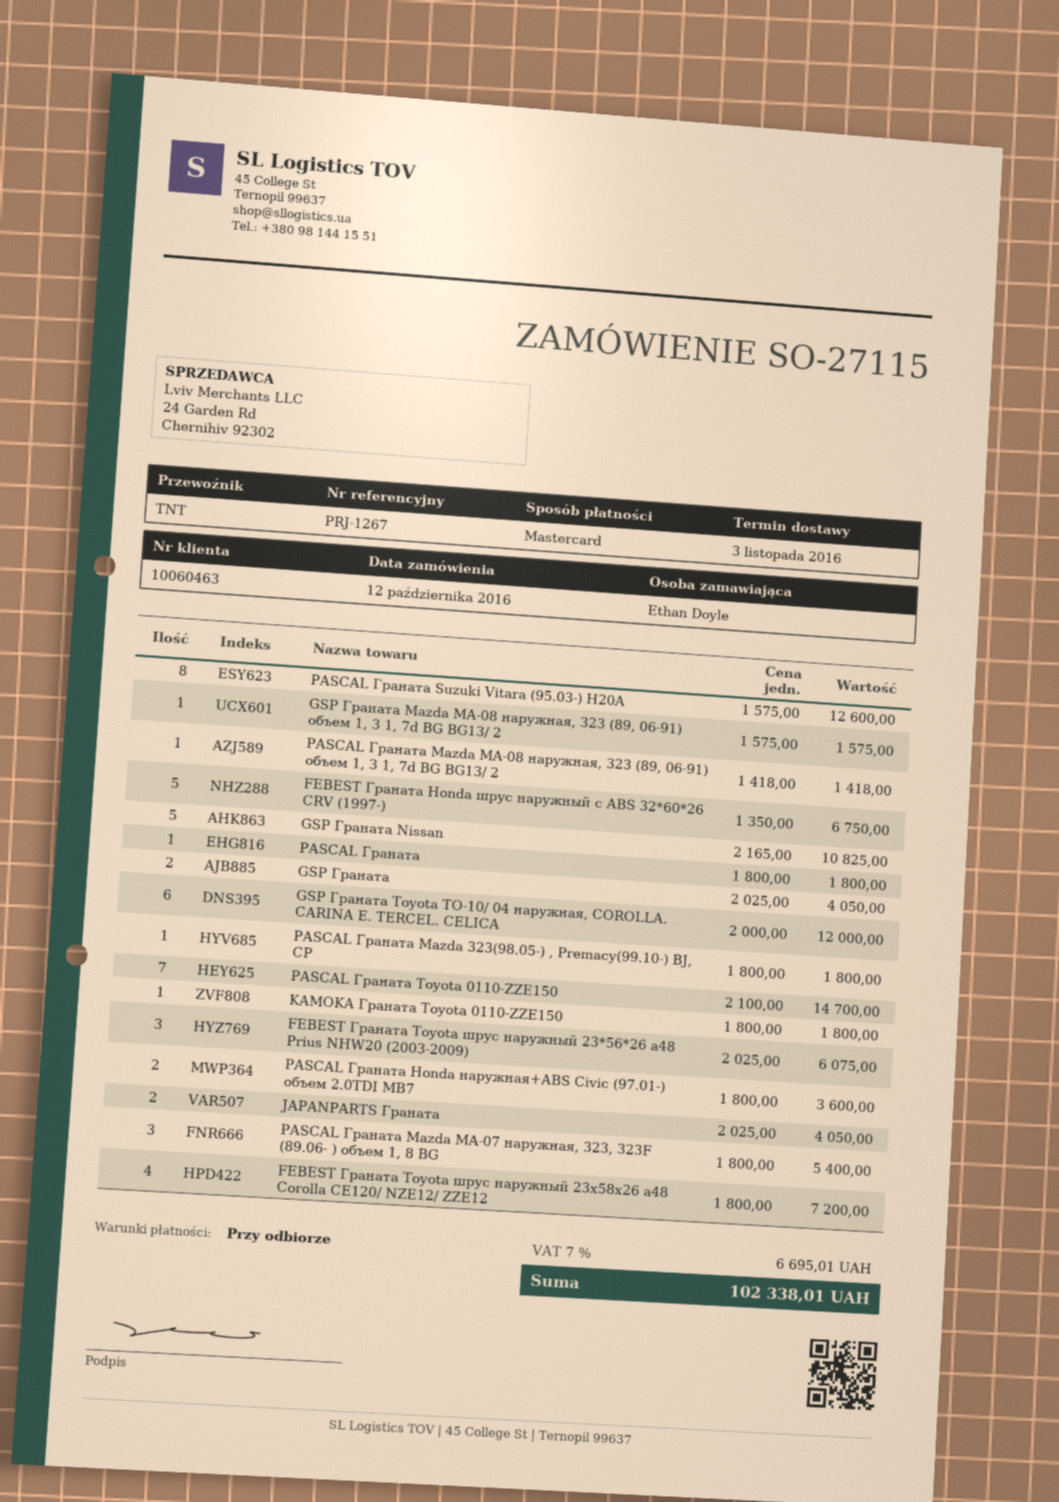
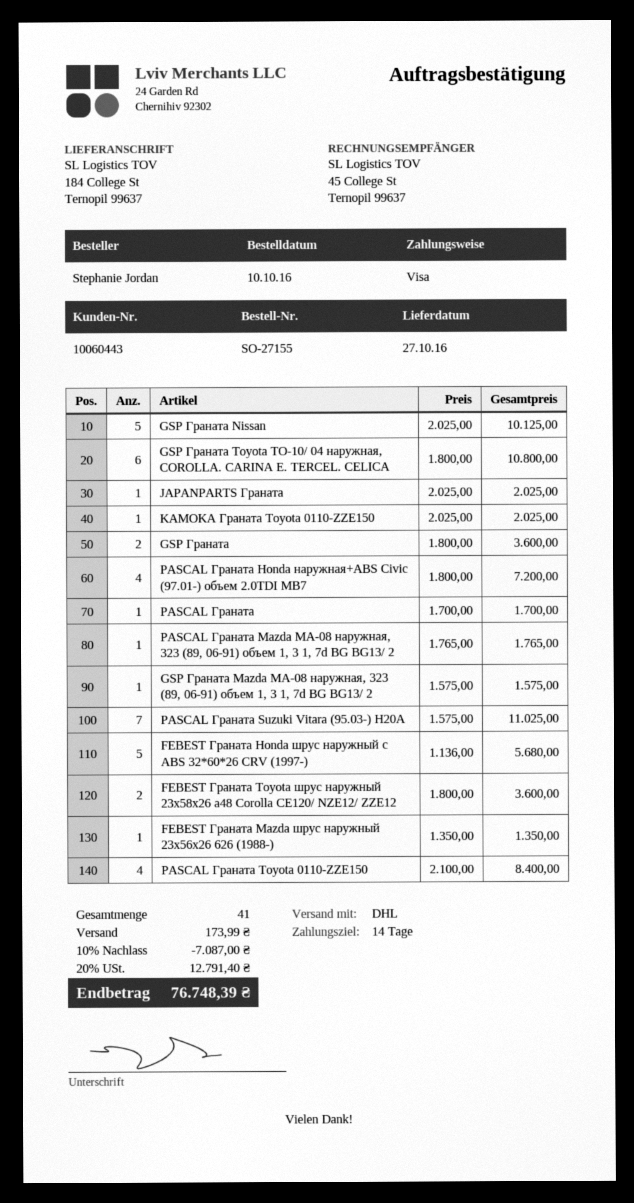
order number: SO-27115 -> SO-27155
order date: 2016-10-12 -> 2016-10-10
delivery date: 2016-11-03 -> 2016-10-27
payment terms: on receipt -> 14 days
customer number: 10060463 -> 10060443
ordered by: Ethan Doyle -> Stephanie Jordan
payment method: Mastercard -> Visa
shipping method: TNT -> DHL
PASCAL Граната Suzuki Vitara (95.03-) H20A: 8 x 1575.00 = 12600.00 -> 7 x 1575.00 = 11025.00
PASCAL Граната Mazda MA-08 наружная, 323 (89, 06-91) объем 1, 3 1, 7d BG BG13/ 2: 1 x 1418.00 = 1418.00 -> 1 x 1765.00 = 1765.00
FEBEST Граната Honda шрус наружный с ABS 32*60*26 CRV (1997-): 5 x 1350.00 = 6750.00 -> 5 x 1136.00 = 5680.00
GSP Граната Nissan: 5 x 2165.00 = 10825.00 -> 5 x 2025.00 = 10125.00
PASCAL Граната: 1 x 1800.00 = 1800.00 -> 1 x 1700.00 = 1700.00
GSP Граната: 2 x 2025.00 = 4050.00 -> 2 x 1800.00 = 3600.00
GSP Граната Toyota TO-10/ 04 наружная, COROLLA. CARINA E. TERCEL. CELICA: 6 x 2000.00 = 12000.00 -> 6 x 1800.00 = 10800.00
PASCAL Граната Mazda 323(98.05-) , Premacy(99.10-) BJ, CP: 1 x 1800.00 = 1800.00 -> none
PASCAL Граната Toyota 0110-ZZE150: 7 x 2100.00 = 14700.00 -> 4 x 2100.00 = 8400.00
KAMOKA Граната Toyota 0110-ZZE150: 1 x 1800.00 = 1800.00 -> 1 x 2025.00 = 2025.00
FEBEST Граната Toyota шрус наружный 23*56*26 a48 Prius NHW20 (2003-2009): 3 x 2025.00 = 6075.00 -> none
PASCAL Граната Honda наружная+ABS Civic (97.01-) объем 2.0TDI MB7: 2 x 1800.00 = 3600.00 -> 4 x 1800.00 = 7200.00
JAPANPARTS Граната: 2 x 2025.00 = 4050.00 -> 1 x 2025.00 = 2025.00
PASCAL Граната Mazda MA-07 наружная, 323, 323F (89.06- ) объем 1, 8 BG: 3 x 1800.00 = 5400.00 -> none
FEBEST Граната Toyota шрус наружный 23x58x26 a48 Corolla CE120/ NZE12/ ZZE12: 4 x 1800.00 = 7200.00 -> 2 x 1800.00 = 3600.00
FEBEST Граната Mazda шрус наружный 23x56x26 626 (1988-): none -> 1 x 1350.00 = 1350.00
discount: none -> 10% = 7087.00
shipping: none -> 173.99
tax: 7% = 6695.01 -> 20% = 12791.40
total: 102338.01 -> 76748.39

